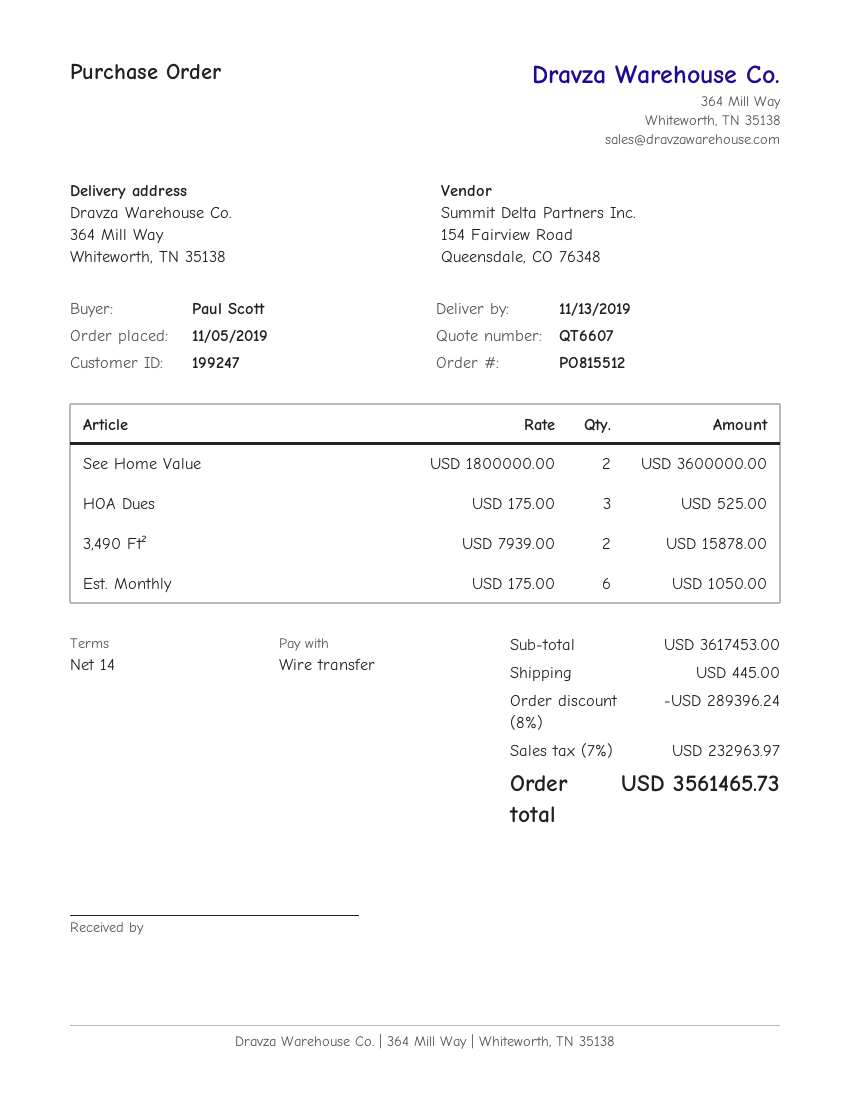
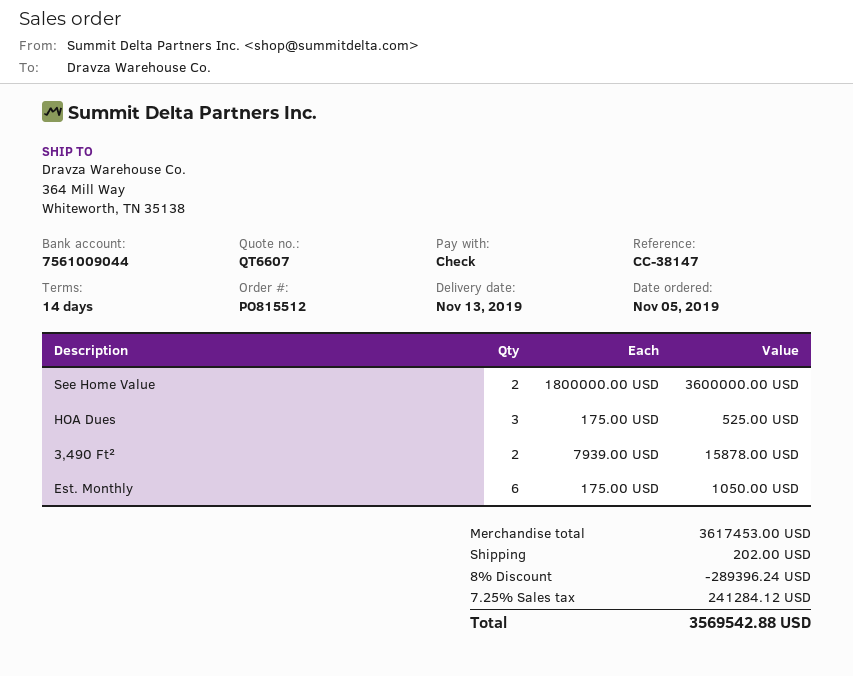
payment method: bank transfer -> cheque
shipping: 445.00 -> 202.00
tax: 7% = 232963.97 -> 7.25% = 241284.12
total: 3561465.73 -> 3569542.88

